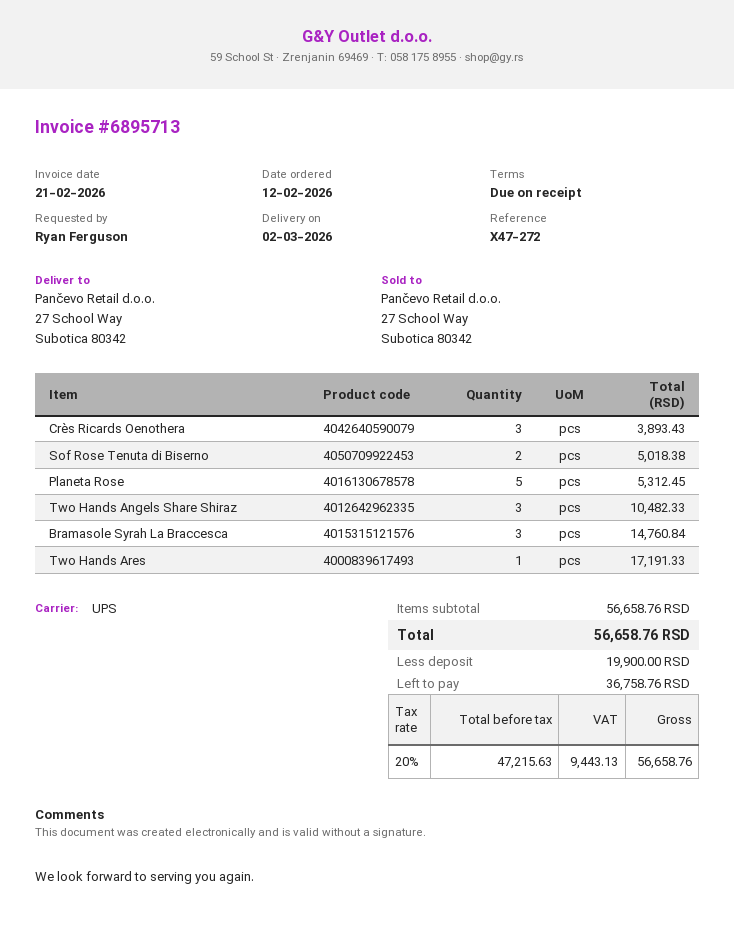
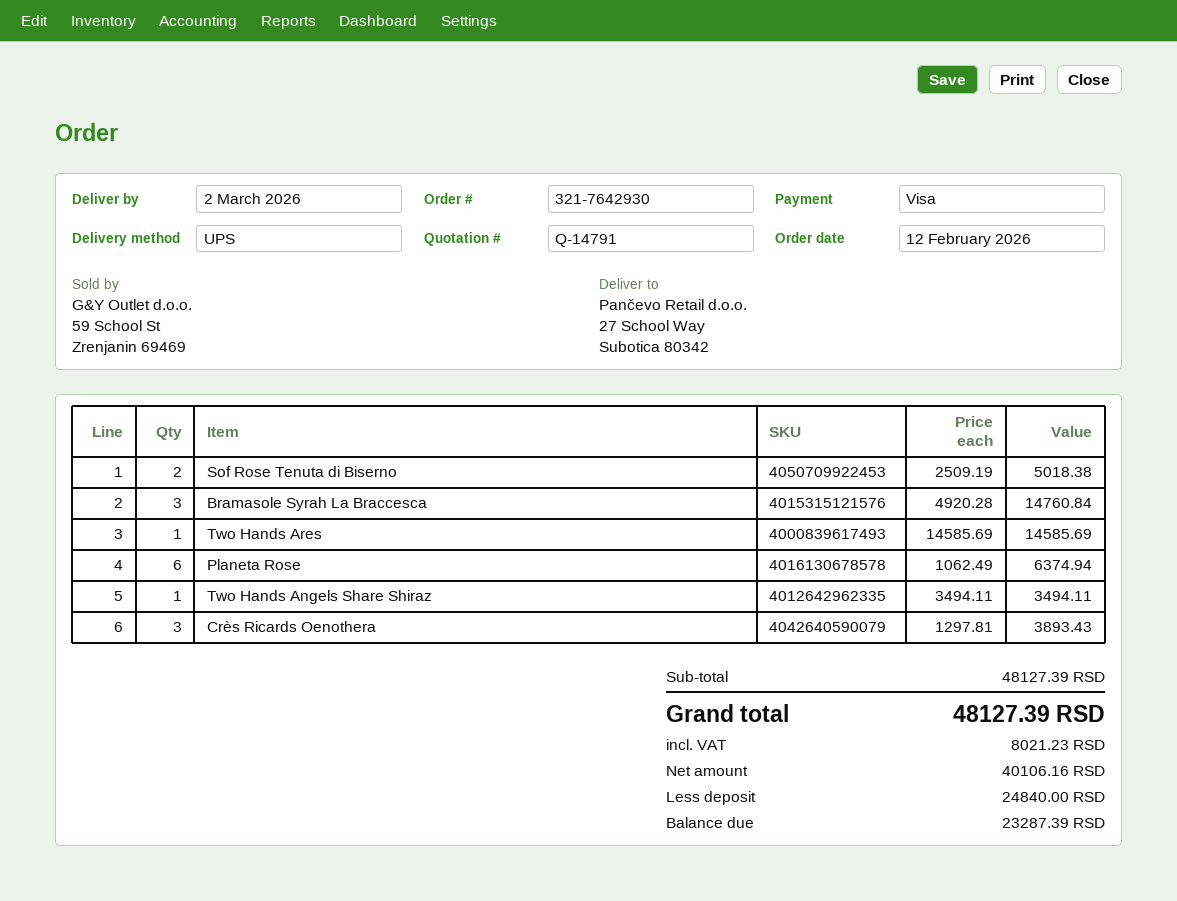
Planeta Rose: 5 for 5312.45 -> 6 for 6374.94
Two Hands Angels Share Shiraz: 3 for 10482.33 -> 1 for 3494.11
Two Hands Ares: 1 for 17191.33 -> 1 for 14585.69
subtotal: 56658.76 -> 48127.39
net: 47215.63 -> 40106.16
tax: 9443.13 -> 8021.23
total: 56658.76 -> 48127.39
deposit: 19900.00 -> 24840.00
balance: 36758.76 -> 23287.39

